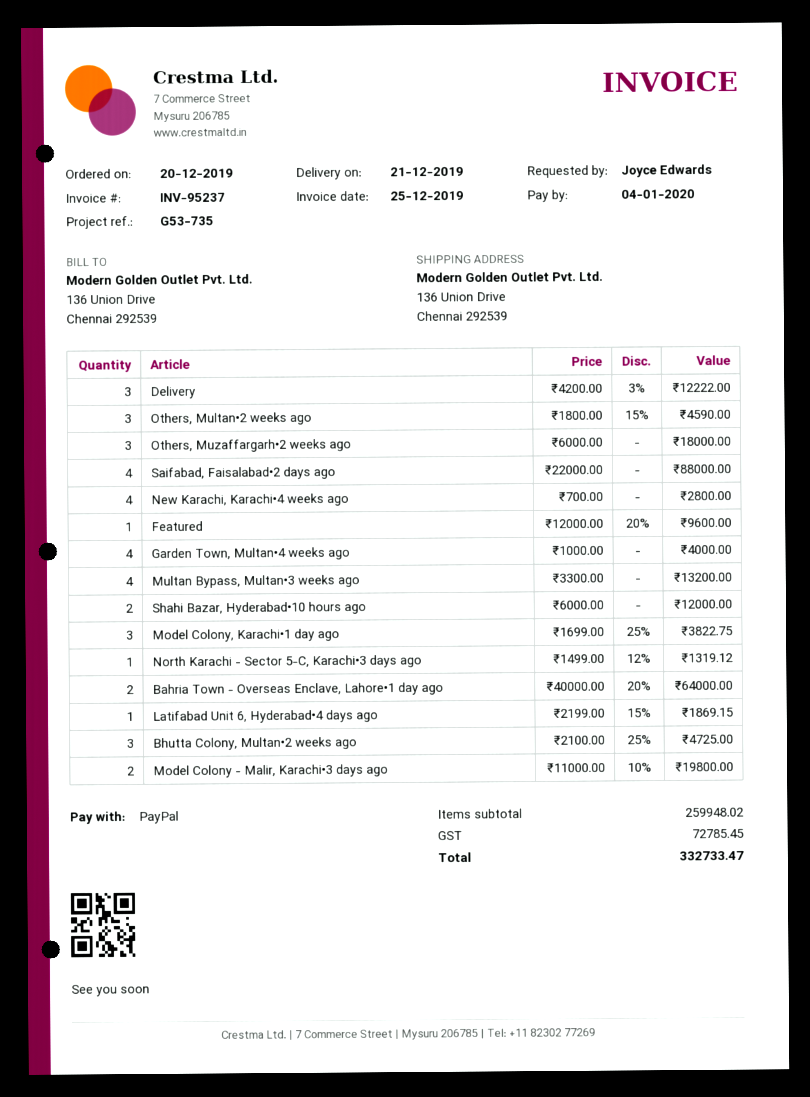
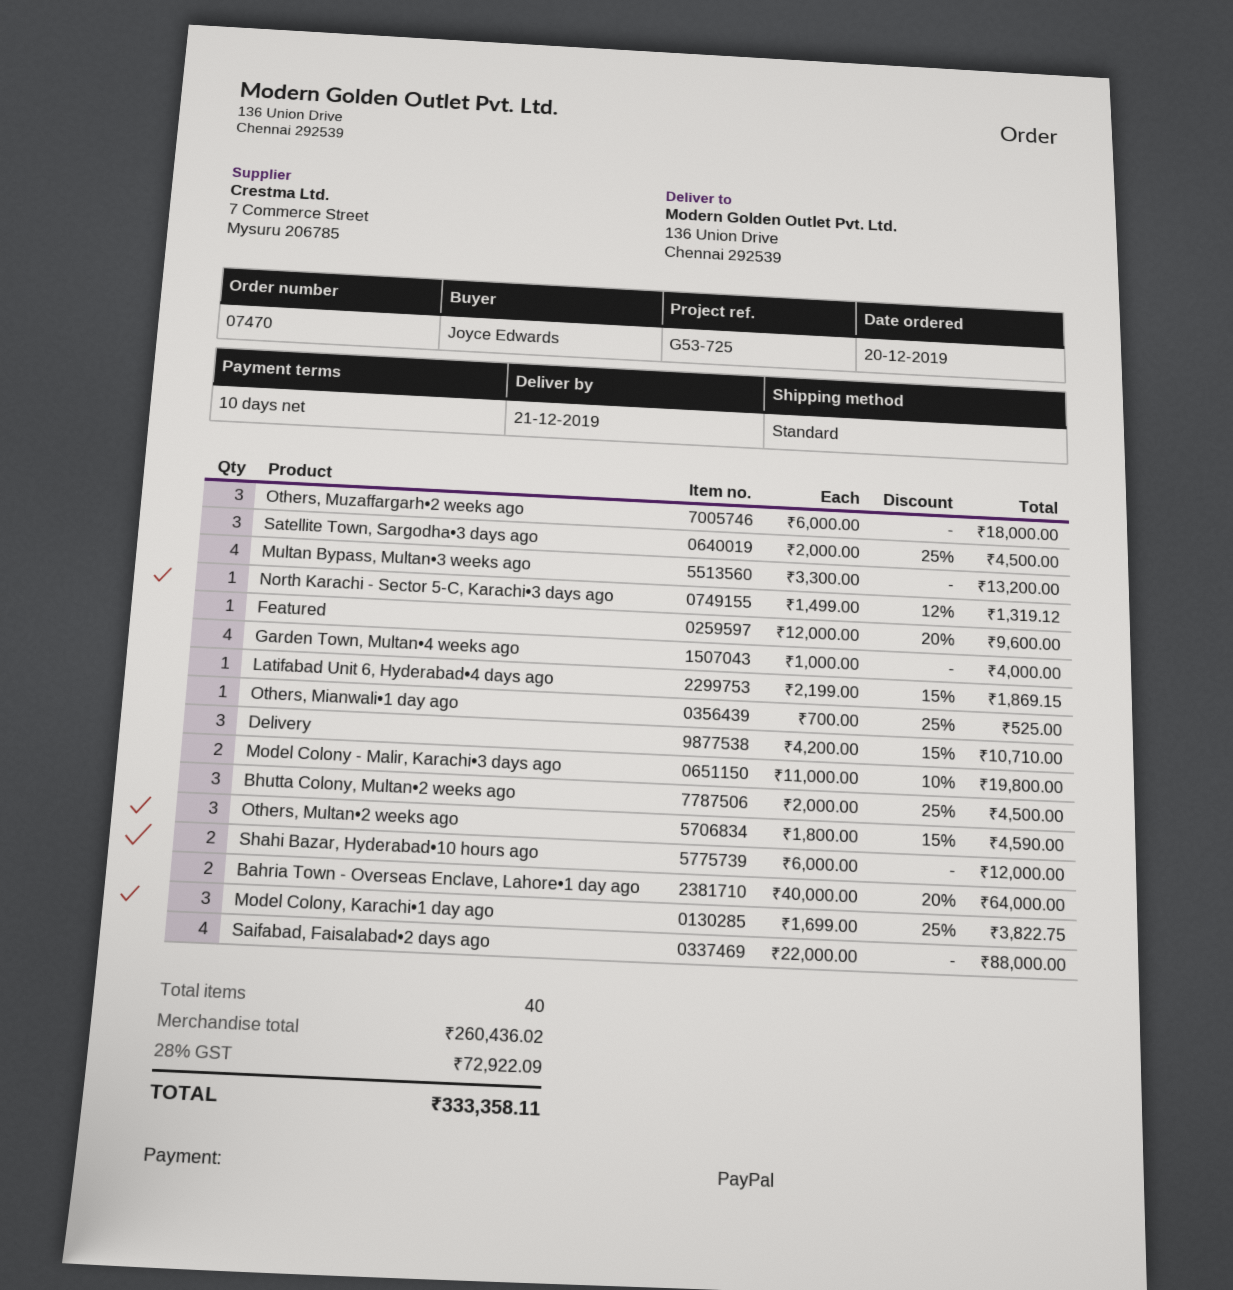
reference: G53-735 -> G53-725
Delivery: 3 x 4200.00 - 3% = 12222.00 -> 3 x 4200.00 - 15% = 10710.00
New Karachi, Karachi•4 weeks ago: 4 x 700.00 = 2800.00 -> none
Bhutta Colony, Multan•2 weeks ago: 3 x 2100.00 - 25% = 4725.00 -> 3 x 2000.00 - 25% = 4500.00
Satellite Town, Sargodha•3 days ago: none -> 3 x 2000.00 - 25% = 4500.00
Others, Mianwali•1 day ago: none -> 1 x 700.00 - 25% = 525.00
subtotal: 259948.02 -> 260436.02
tax: 72785.45 -> 72922.09
total: 332733.47 -> 333358.11

